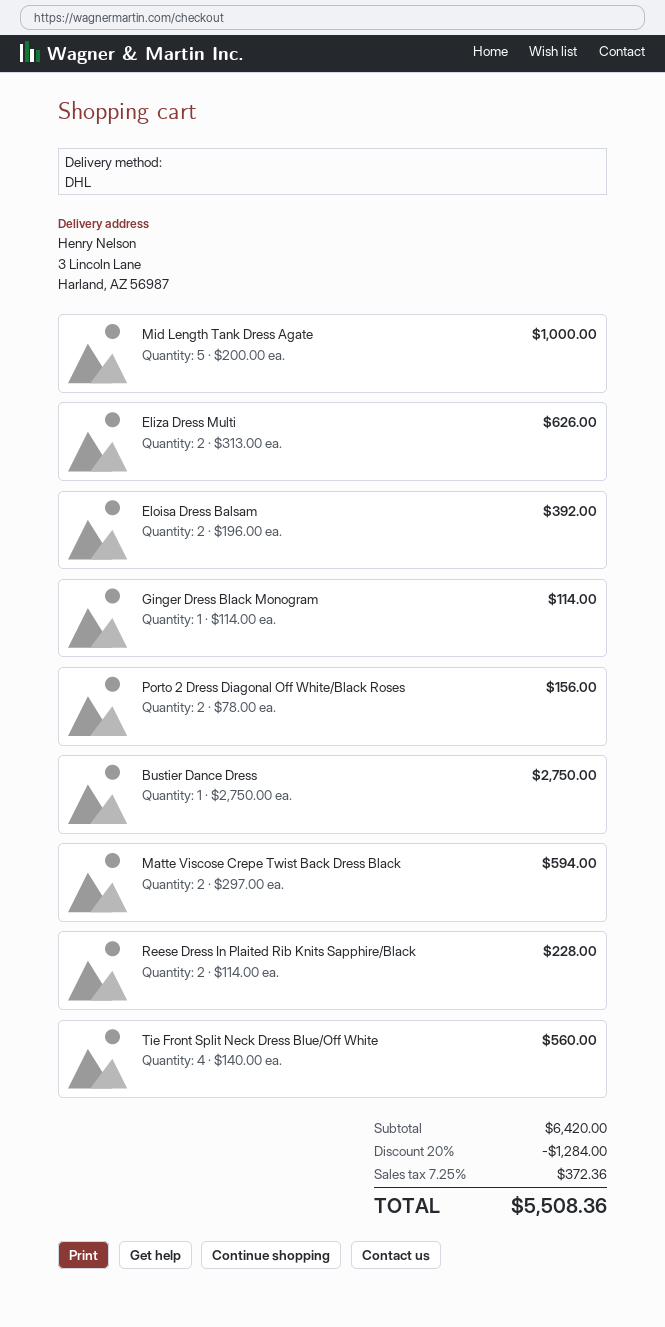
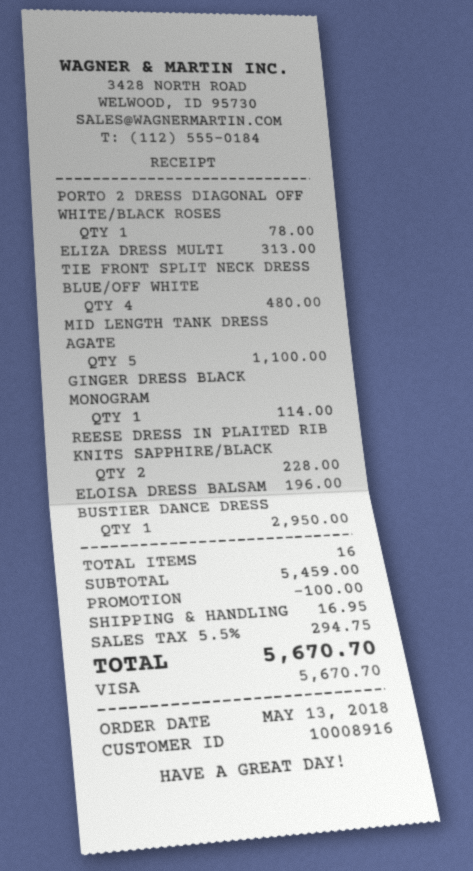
Mid Length Tank Dress Agate: 5 for 1000.00 -> 5 for 1100.00
Eliza Dress Multi: 2 for 626.00 -> 1 for 313.00
Eloisa Dress Balsam: 2 for 392.00 -> 1 for 196.00
Porto 2 Dress Diagonal Off White/Black Roses: 2 for 156.00 -> 1 for 78.00
Bustier Dance Dress: 1 for 2750.00 -> 1 for 2950.00
Matte Viscose Crepe Twist Back Dress Black: 2 for 594.00 -> none
Tie Front Split Neck Dress Blue/Off White: 4 for 560.00 -> 4 for 480.00
subtotal: 6420.00 -> 5459.00
discount: 1284.00 -> 100.00
shipping: none -> 16.95
tax: 7.25% = 372.36 -> 5.5% = 294.75
total: 5508.36 -> 5670.70

